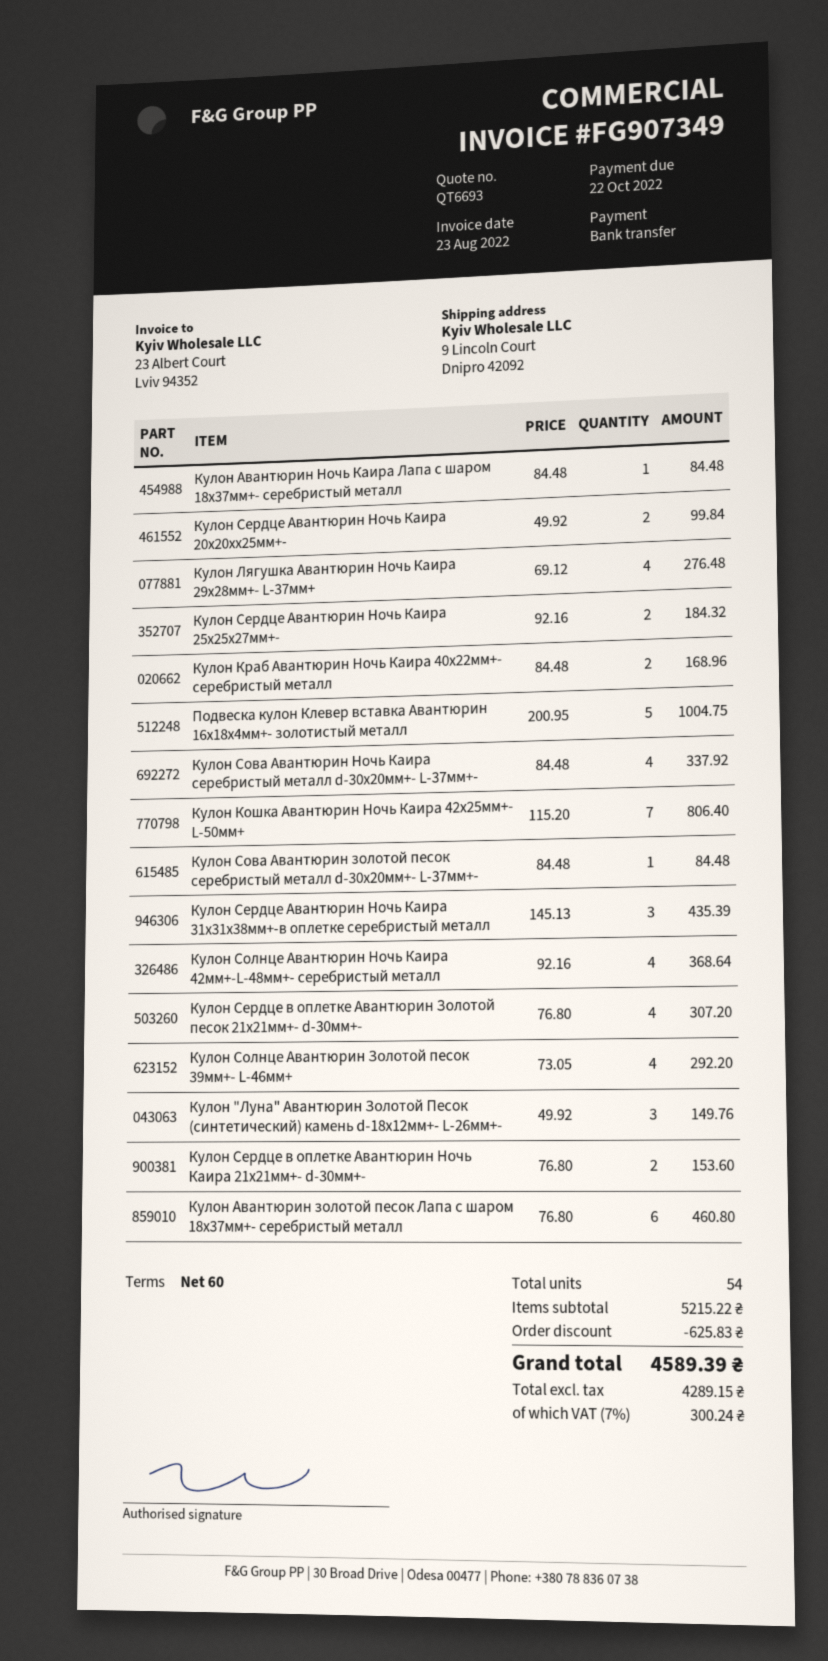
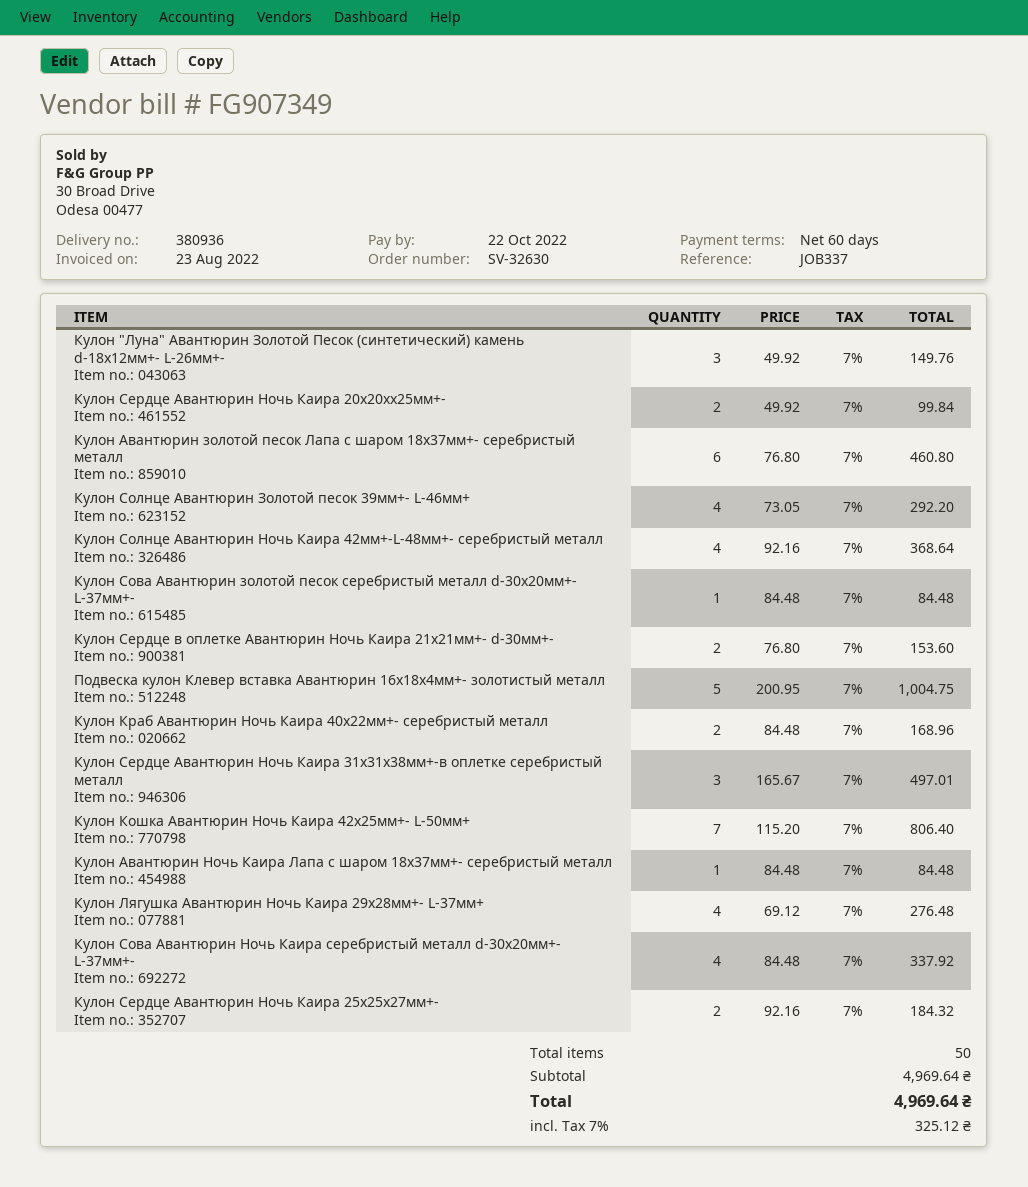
Кулон Сердце Авантюрин Ночь Каира 31х31х38мм+-в оплетке серебристый металл: 3 x 145.13 = 435.39 -> 3 x 165.67 = 497.01
Кулон Сердце в оплетке Авантюрин Золотой песок 21х21мм+- d-30мм+-: 4 x 76.80 = 307.20 -> none
total quantity: 54 -> 50
subtotal: 5215.22 -> 4969.64
discount: 625.83 -> none
tax: 7% = 300.24 -> 7% = 325.12
total: 4589.39 -> 4969.64

